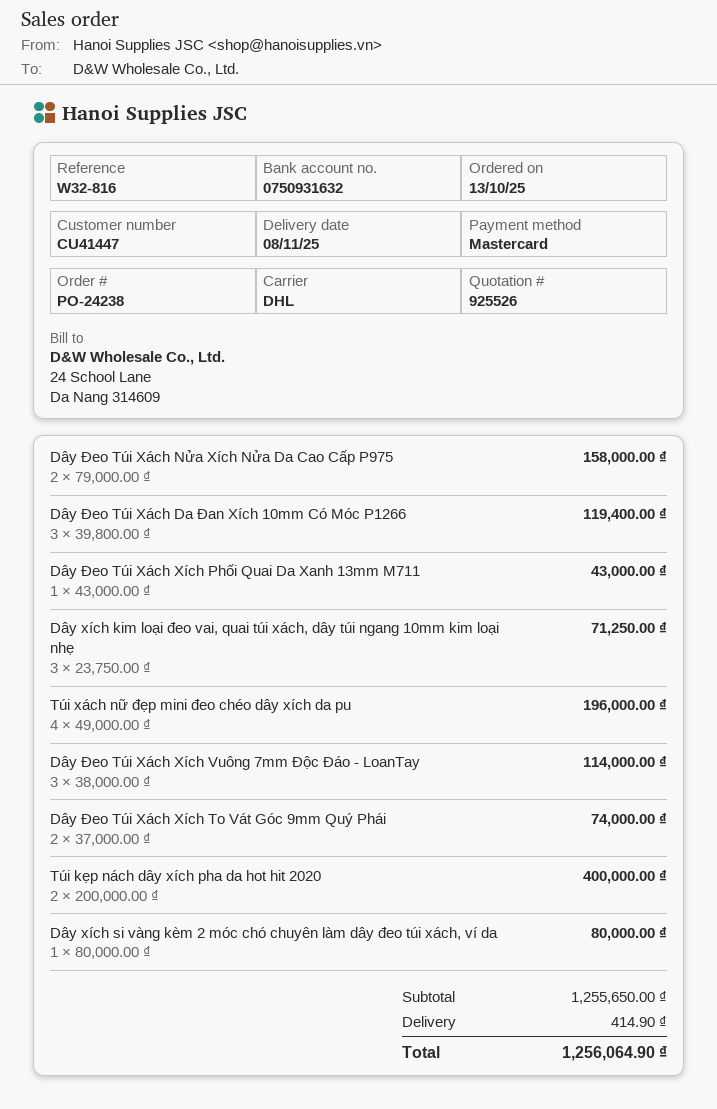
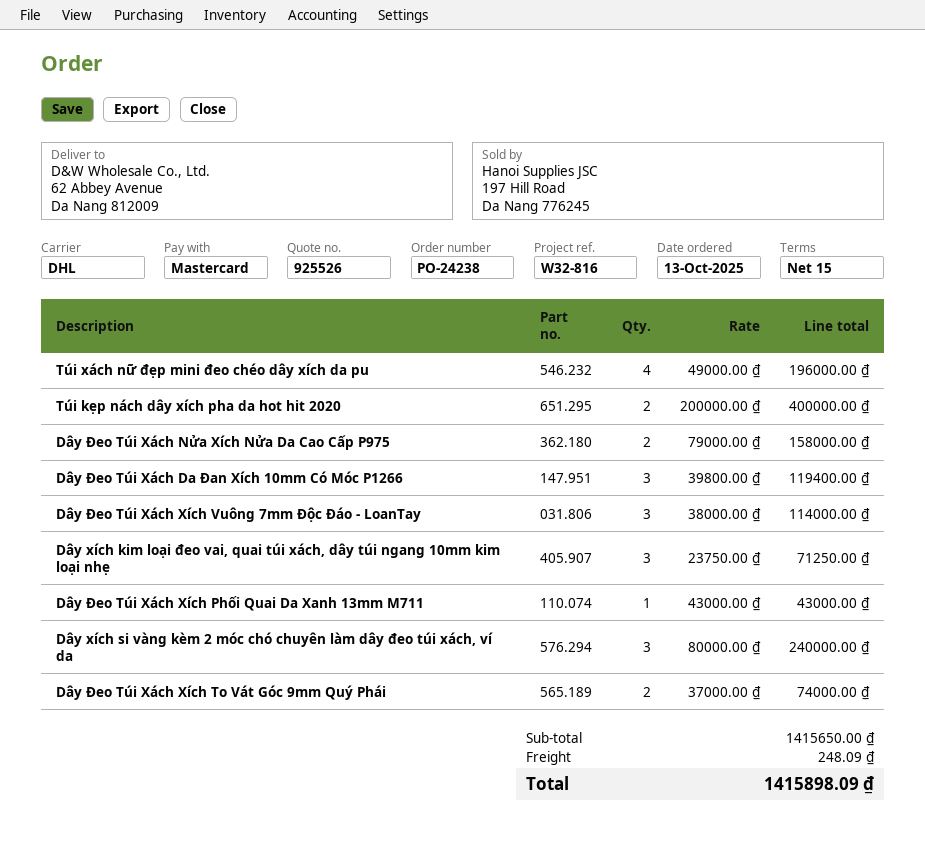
Dây xích si vàng kèm 2 móc chó chuyên làm dây đeo túi xách, ví da: 1 x 80000.00 = 80000.00 -> 3 x 80000.00 = 240000.00
subtotal: 1255650.00 -> 1415650.00
shipping: 414.90 -> 248.09
total: 1256064.90 -> 1415898.09

